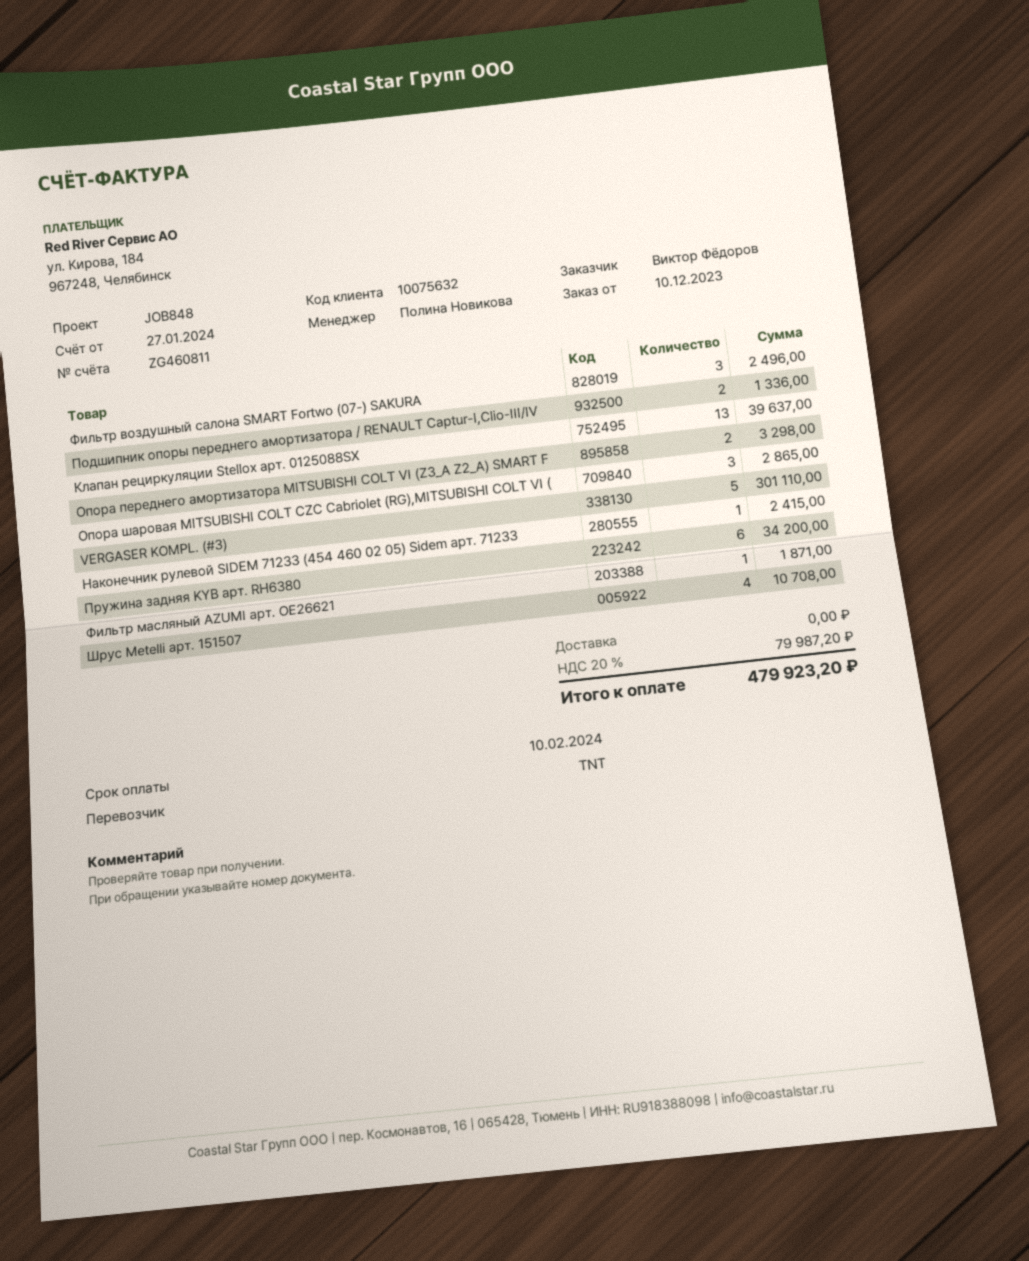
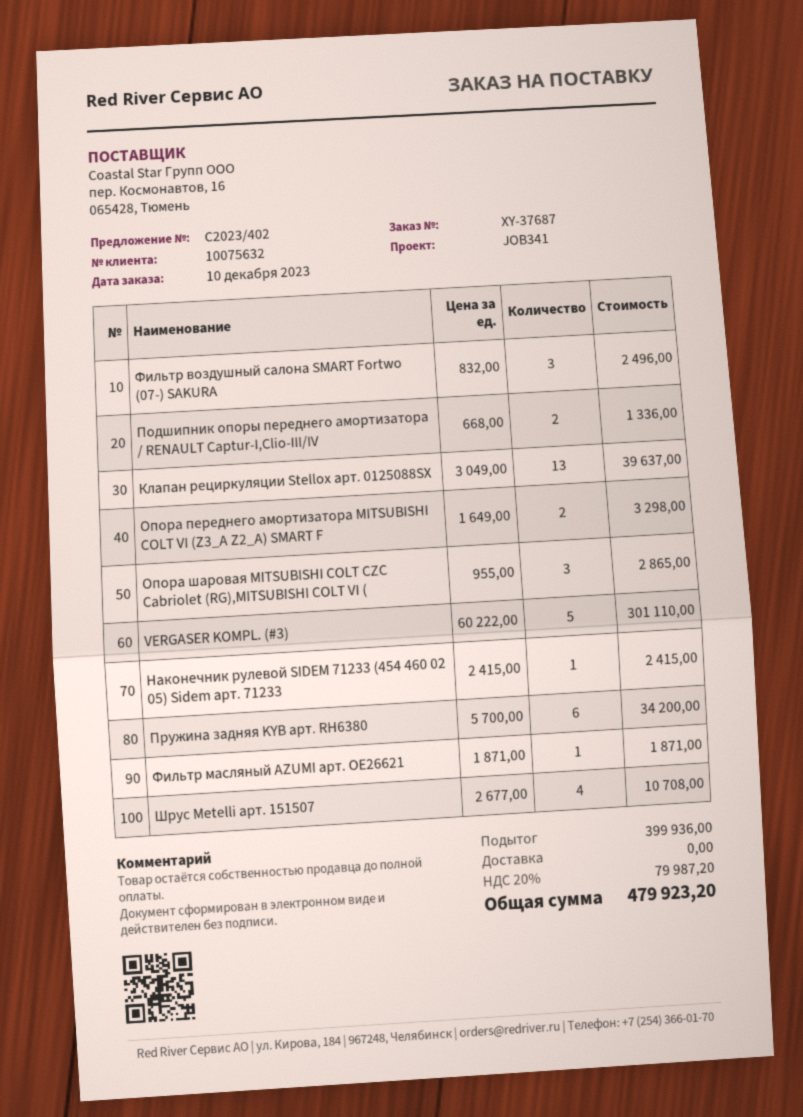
reference: JOB848 -> JOB341

